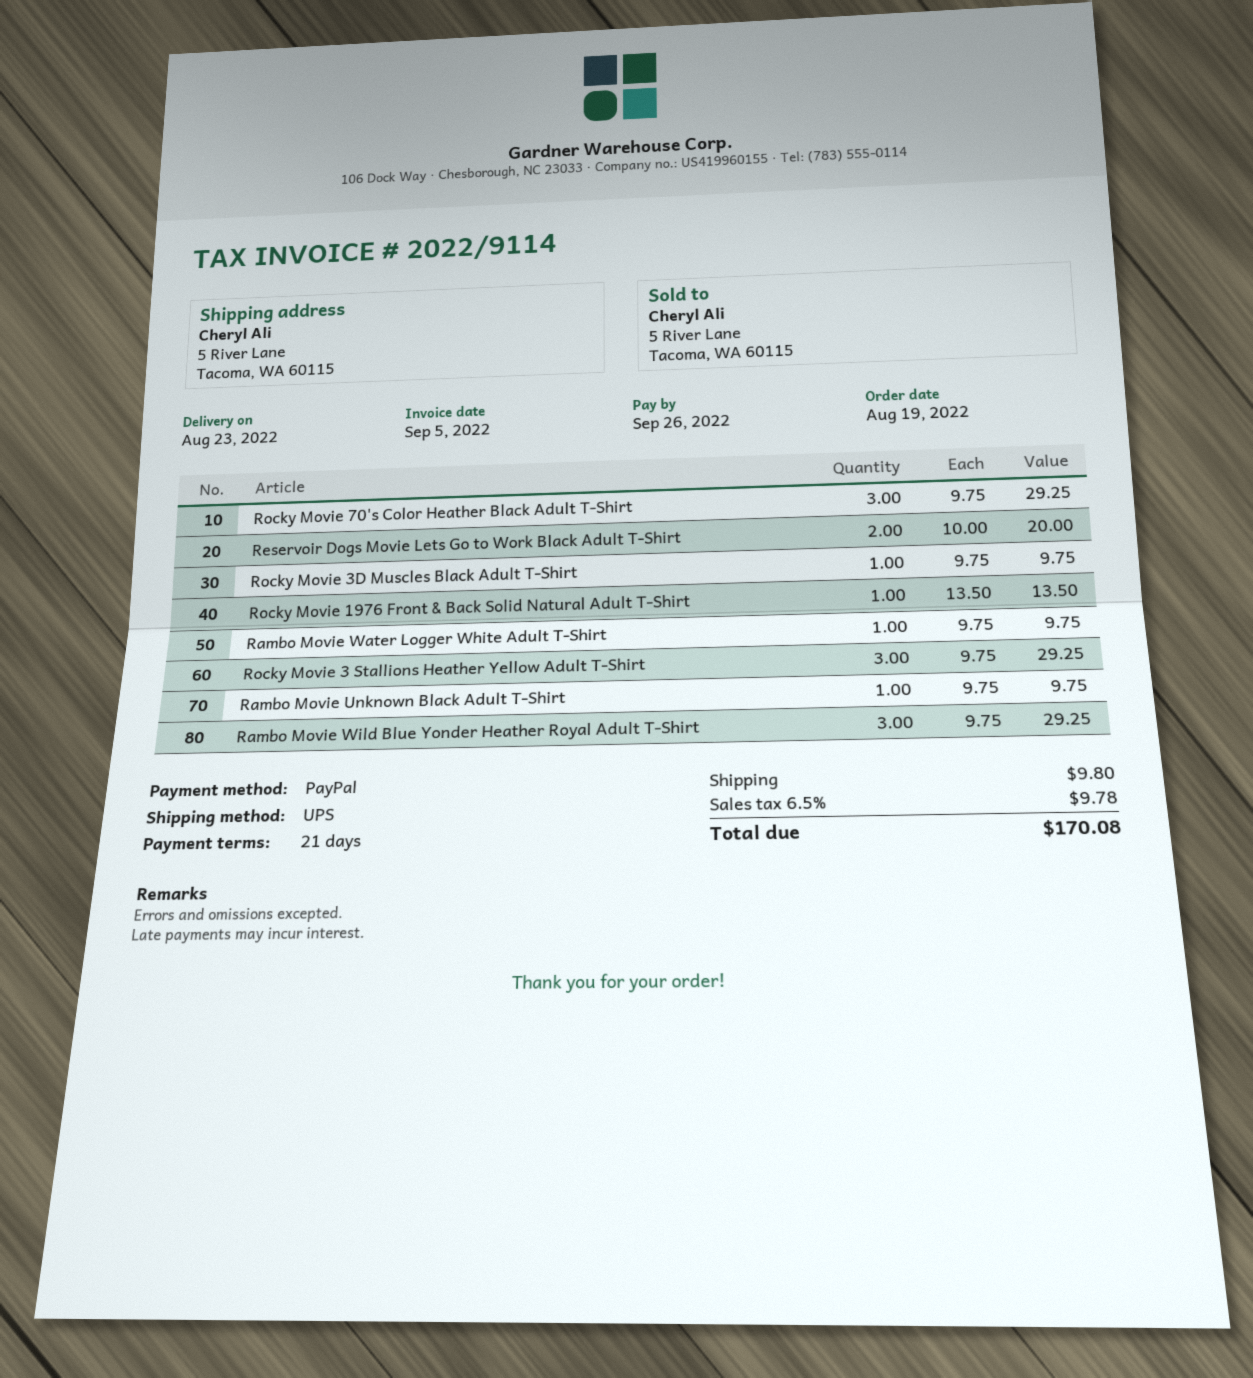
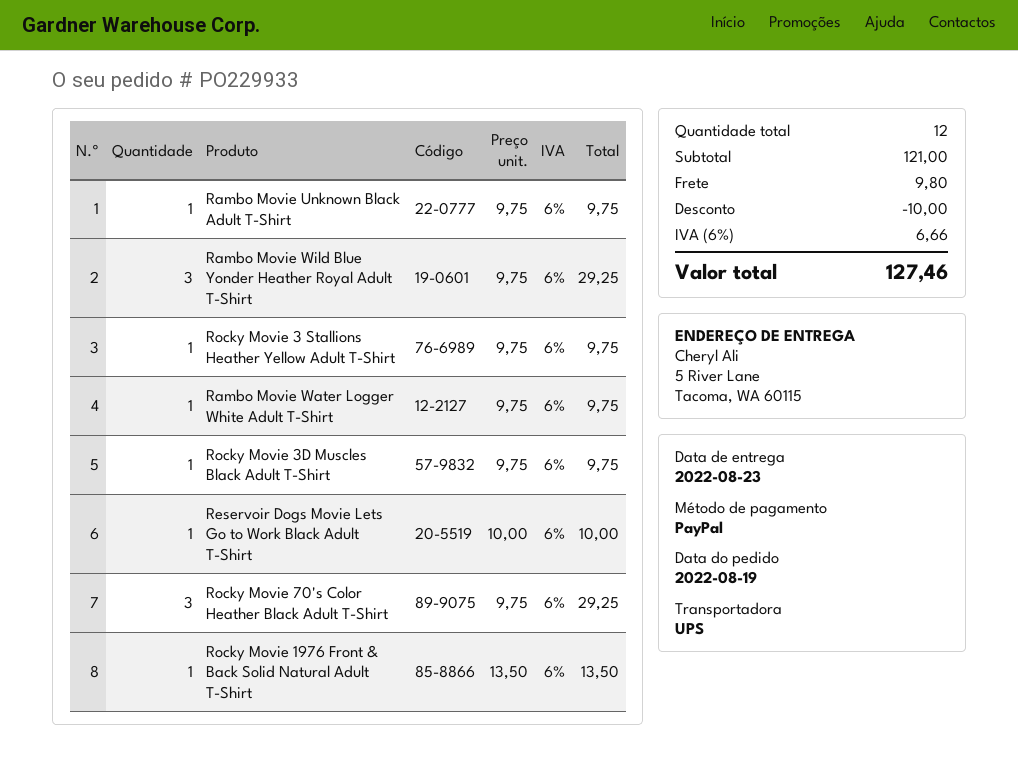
Reservoir Dogs Movie Lets Go to Work Black Adult T-Shirt: 2 x 10.00 = 20.00 -> 1 x 10.00 = 10.00
Rocky Movie 3 Stallions Heather Yellow Adult T-Shirt: 3 x 9.75 = 29.25 -> 1 x 9.75 = 9.75
discount: none -> 10.00
tax: 6.5% = 9.78 -> 6% = 6.66
total: 170.08 -> 127.46

